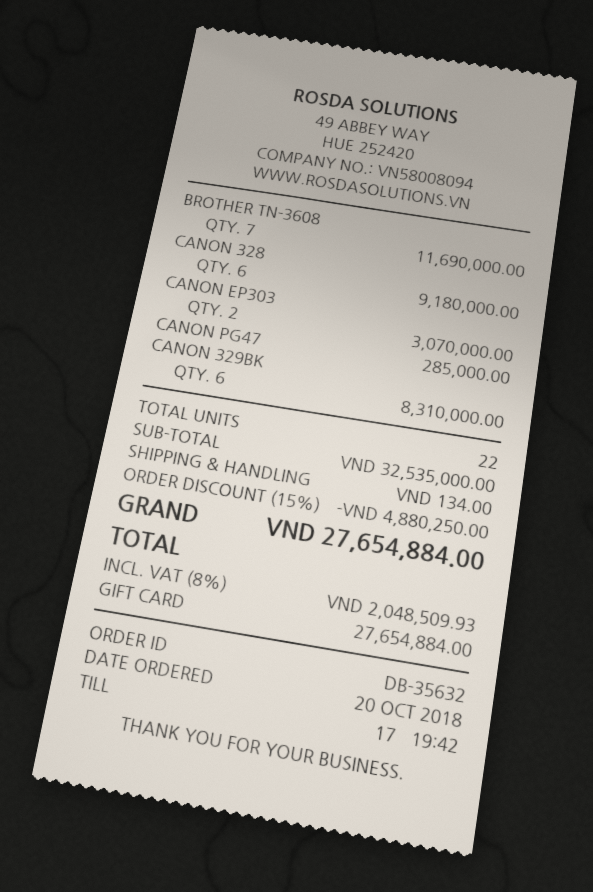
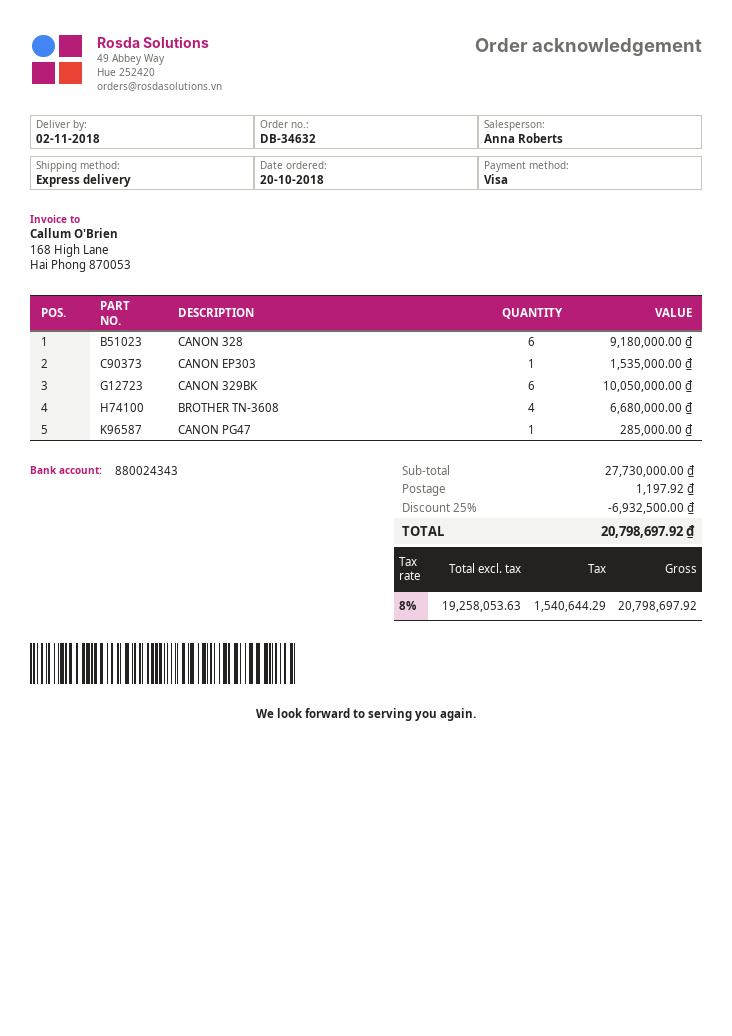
order number: DB-35632 -> DB-34632
payment method: gift card -> Visa
BROTHER TN-3608: 7 for 11690000.00 -> 4 for 6680000.00
CANON EP303: 2 for 3070000.00 -> 1 for 1535000.00
CANON 329BK: 6 for 8310000.00 -> 6 for 10050000.00
subtotal: 32535000.00 -> 27730000.00
discount: 15% = 4880250.00 -> 25% = 6932500.00
shipping: 134.00 -> 1197.92
tax: 8% = 2048509.93 -> 8% = 1540644.29
total: 27654884.00 -> 20798697.92

